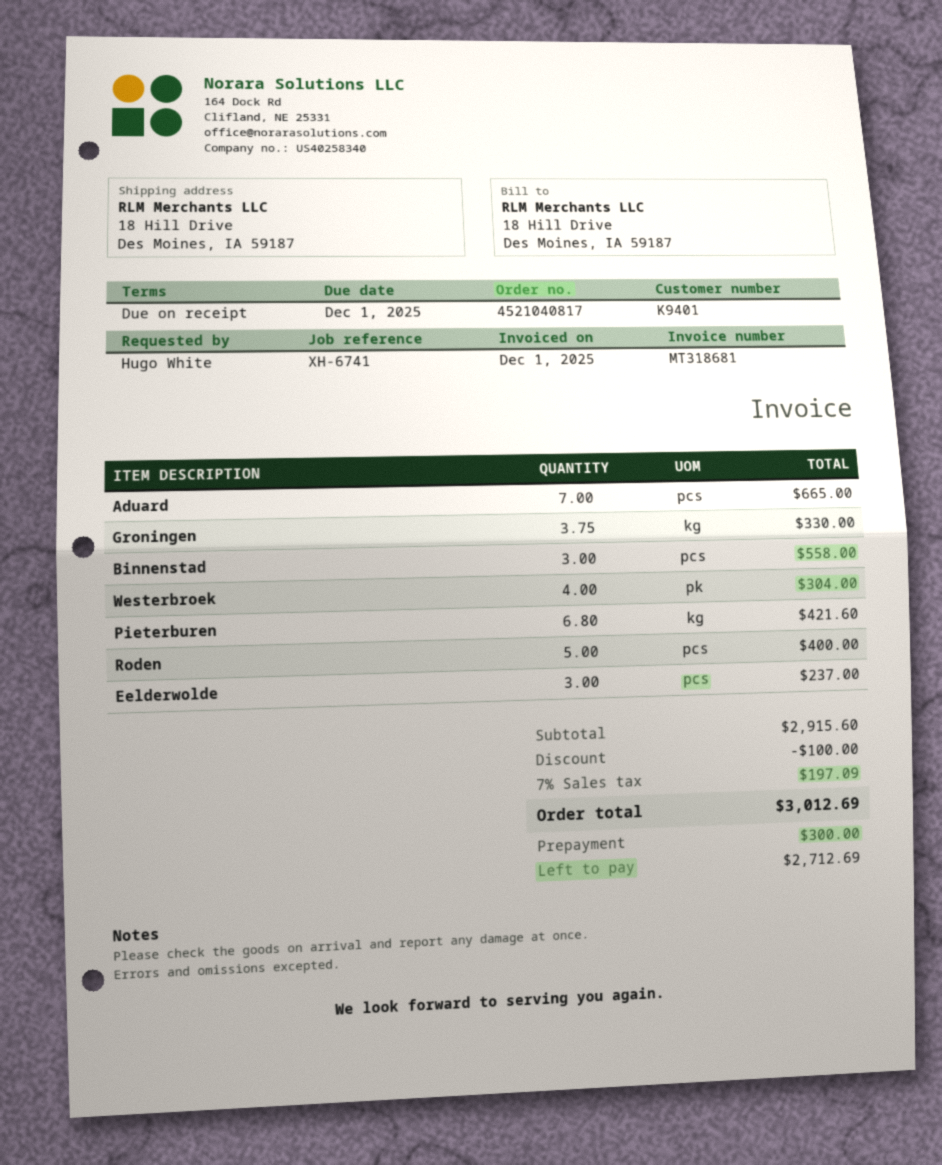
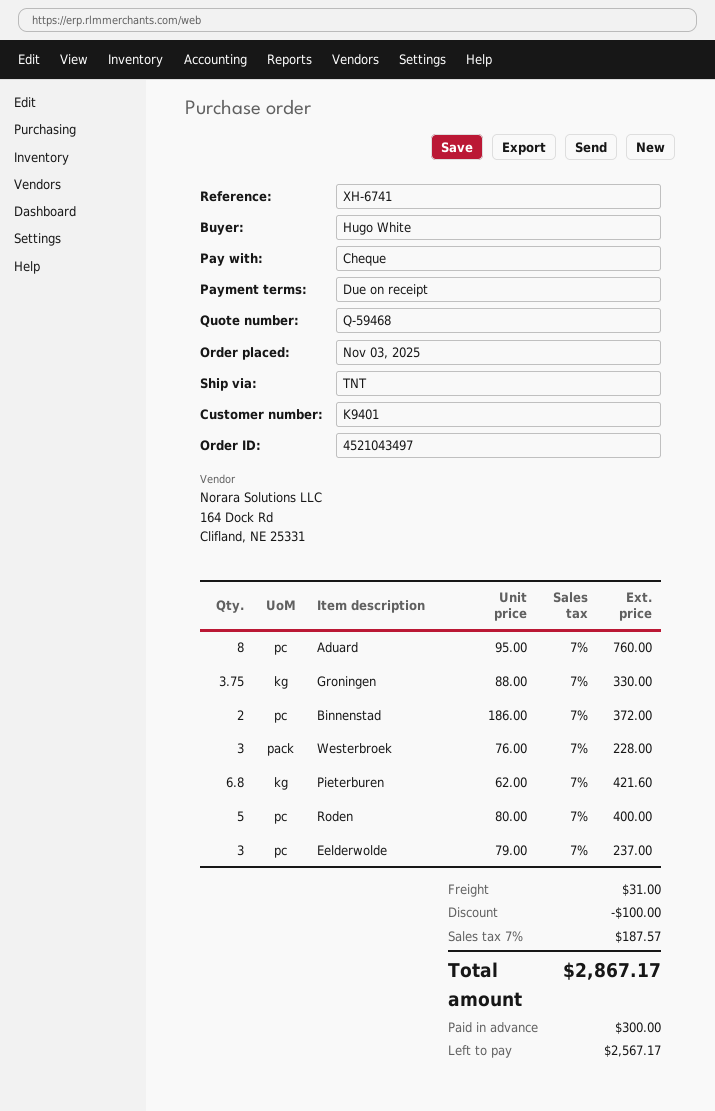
order number: 4521040817 -> 4521043497
Aduard: 7 for 665.00 -> 8 for 760.00
Binnenstad: 3 for 558.00 -> 2 for 372.00
Westerbroek: 4 for 304.00 -> 3 for 228.00
shipping: none -> 31.00
tax: 7% = 197.09 -> 7% = 187.57
total: 3012.69 -> 2867.17
balance: 2712.69 -> 2567.17

